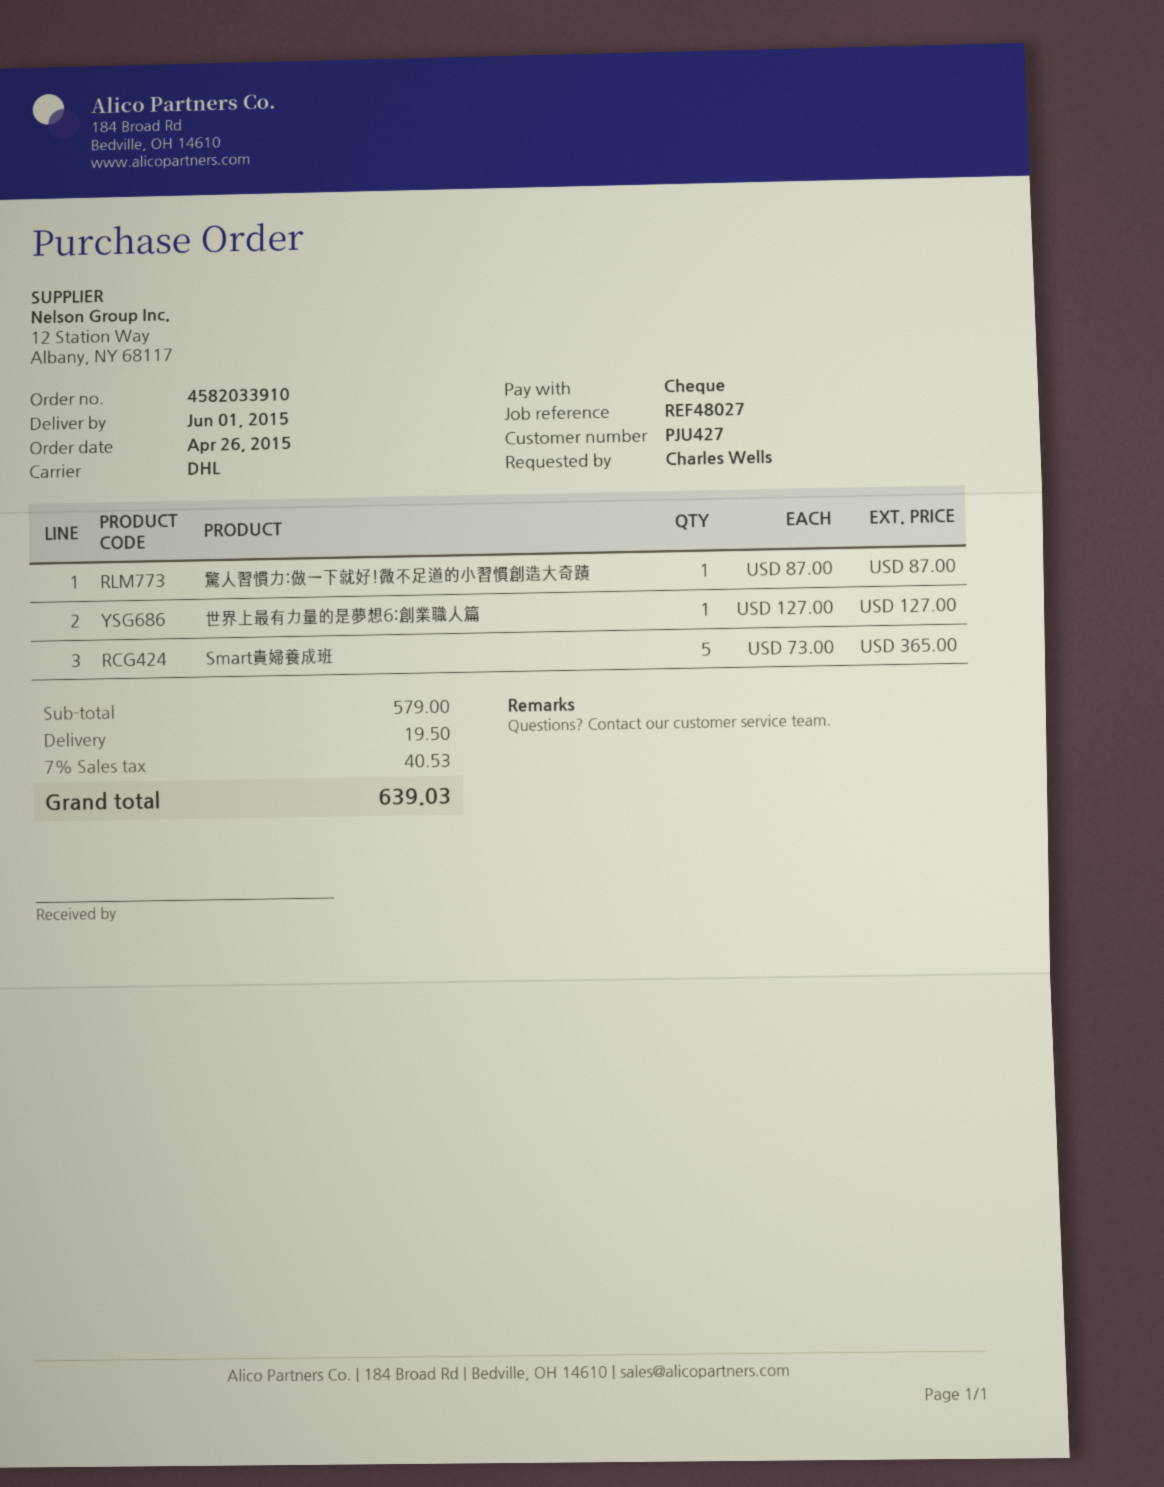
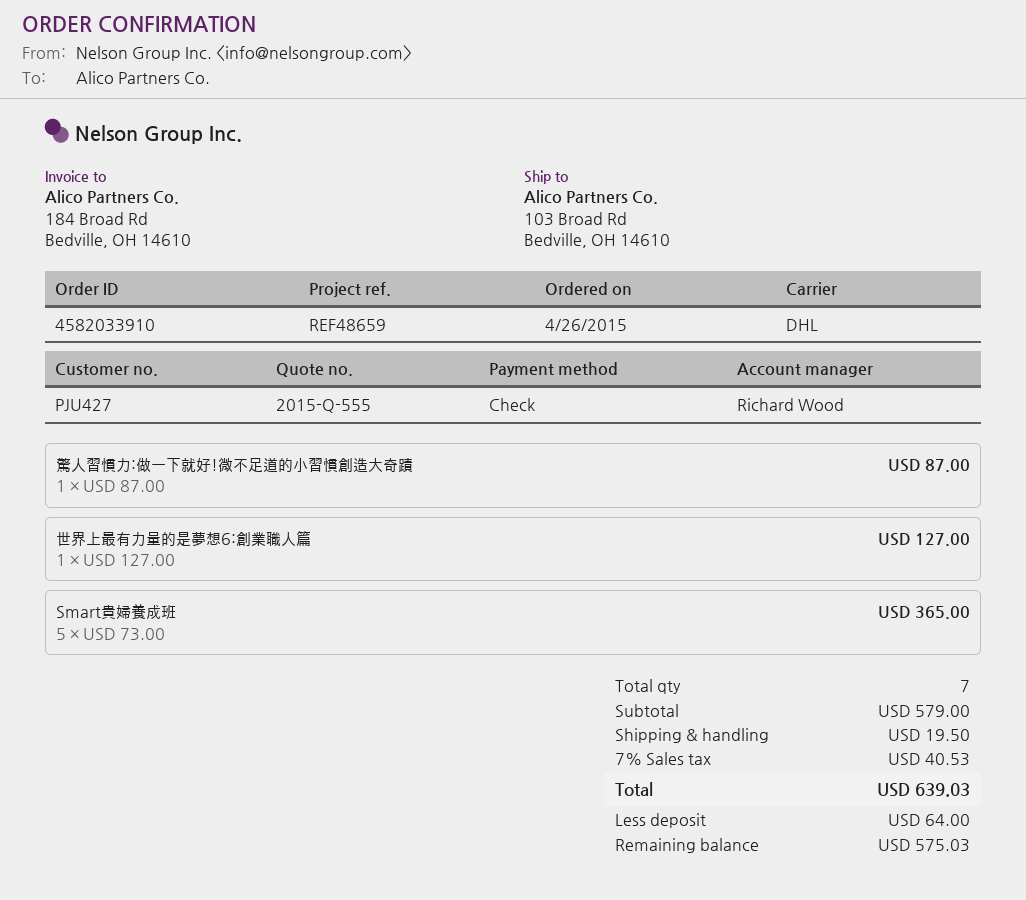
reference: REF48027 -> REF48659

